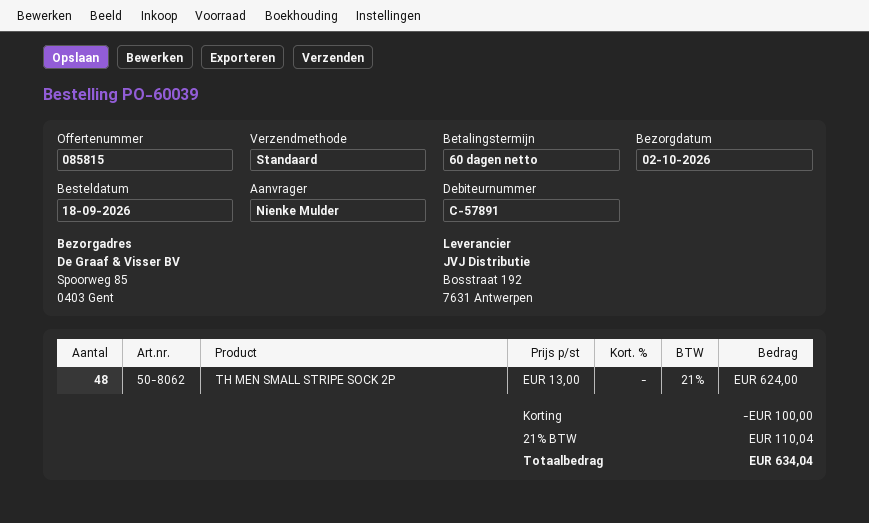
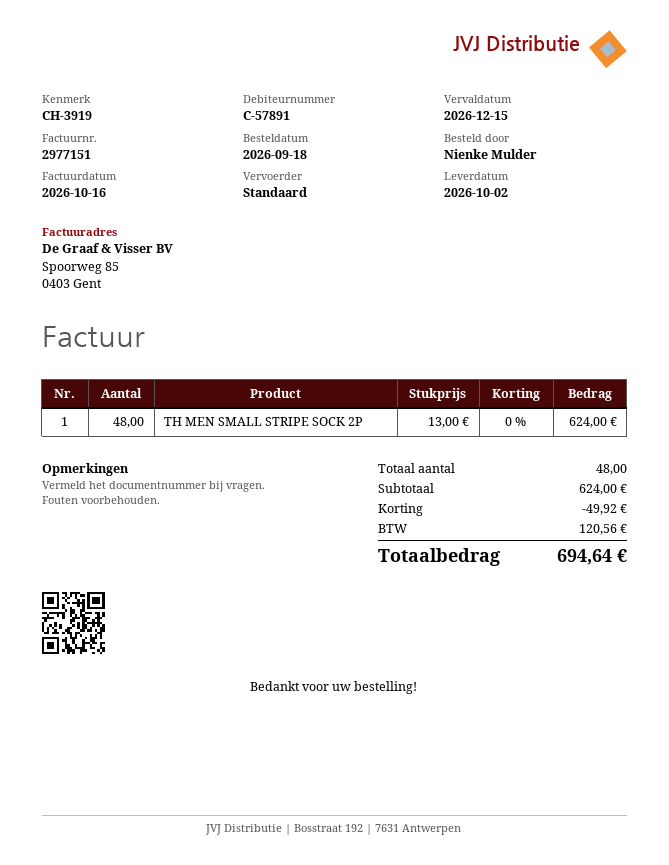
discount: 100.00 -> 49.92
tax: 110.04 -> 120.56
total: 634.04 -> 694.64

